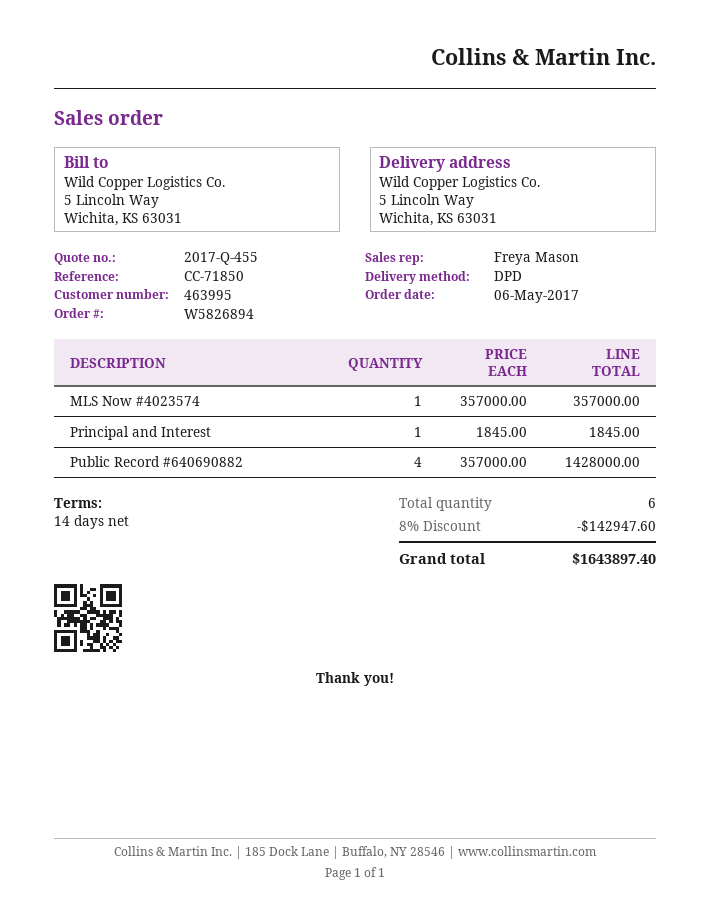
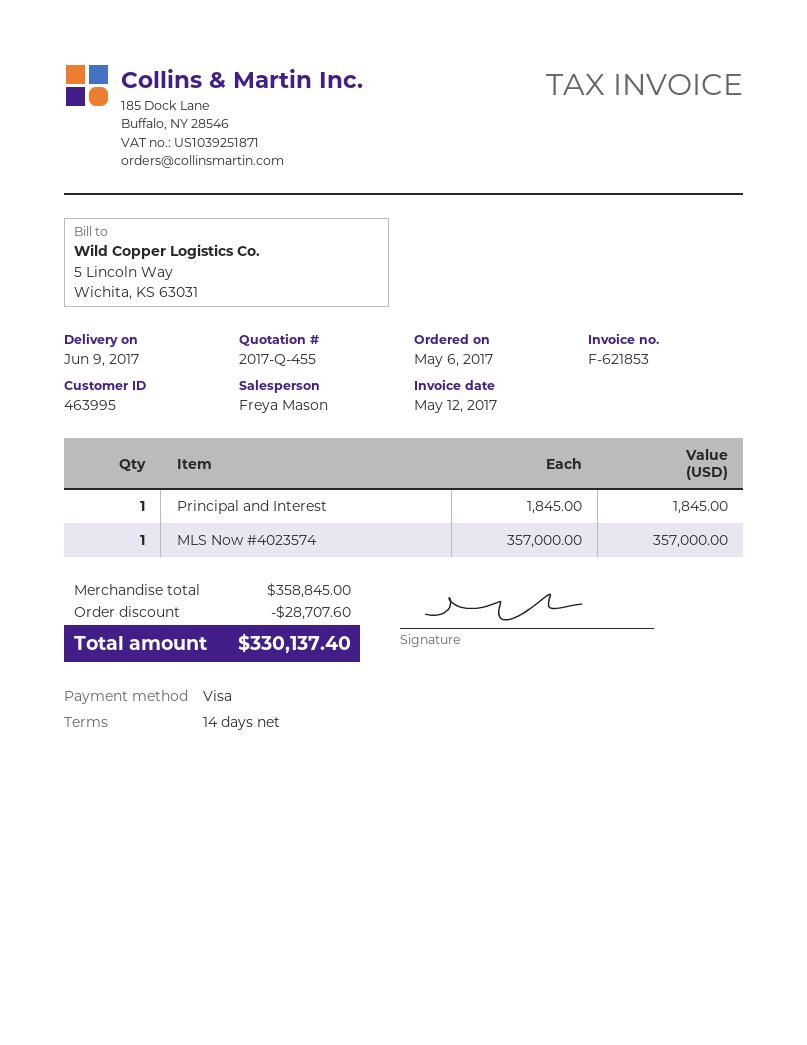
Public Record #640690882: 4 x 357000.00 = 1428000.00 -> none
discount: 142947.60 -> 28707.60
total: 1643897.40 -> 330137.40

